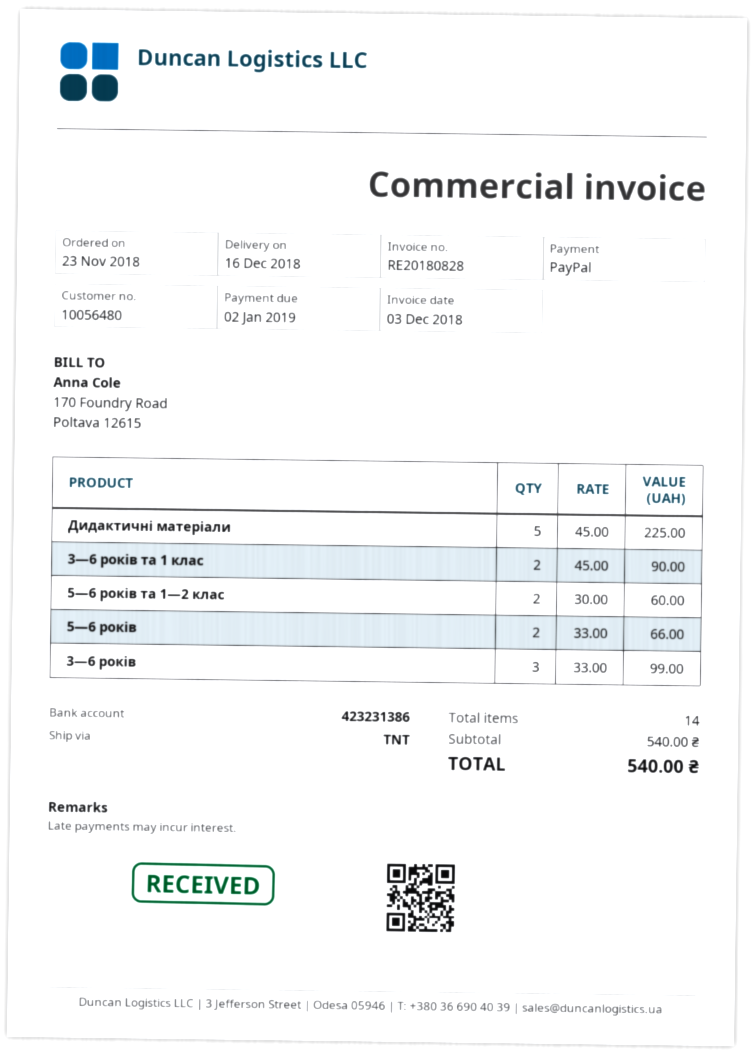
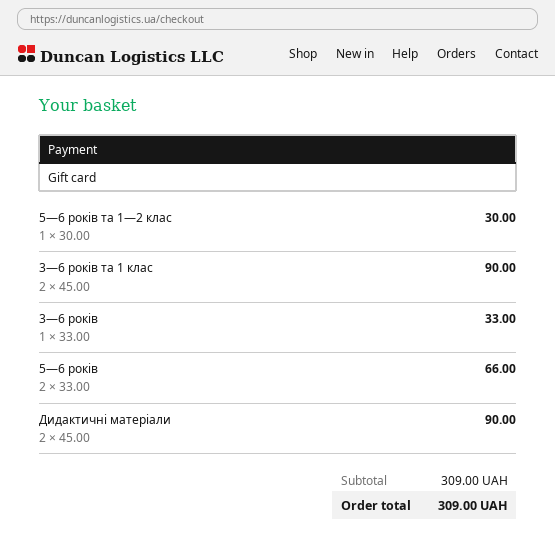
payment method: PayPal -> gift card
Дидактичні матеріали: 5 x 45.00 = 225.00 -> 2 x 45.00 = 90.00
5—6 років та 1—2 клас: 2 x 30.00 = 60.00 -> 1 x 30.00 = 30.00
3—6 років: 3 x 33.00 = 99.00 -> 1 x 33.00 = 33.00
subtotal: 540.00 -> 309.00
total: 540.00 -> 309.00

